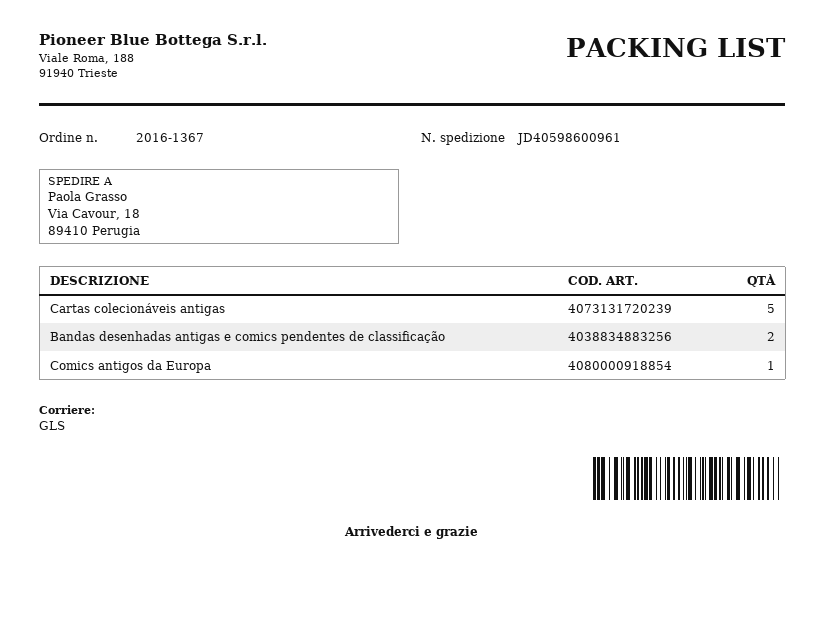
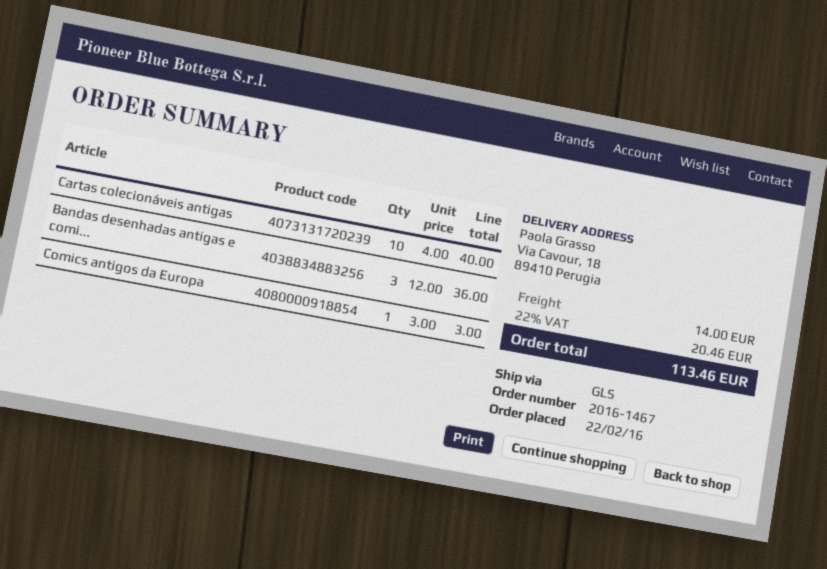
order number: 2016-1367 -> 2016-1467
Cartas colecionáveis antigas: 5 -> 10
Bandas desenhadas antigas e comics pendentes de classificação: 2 -> 3

